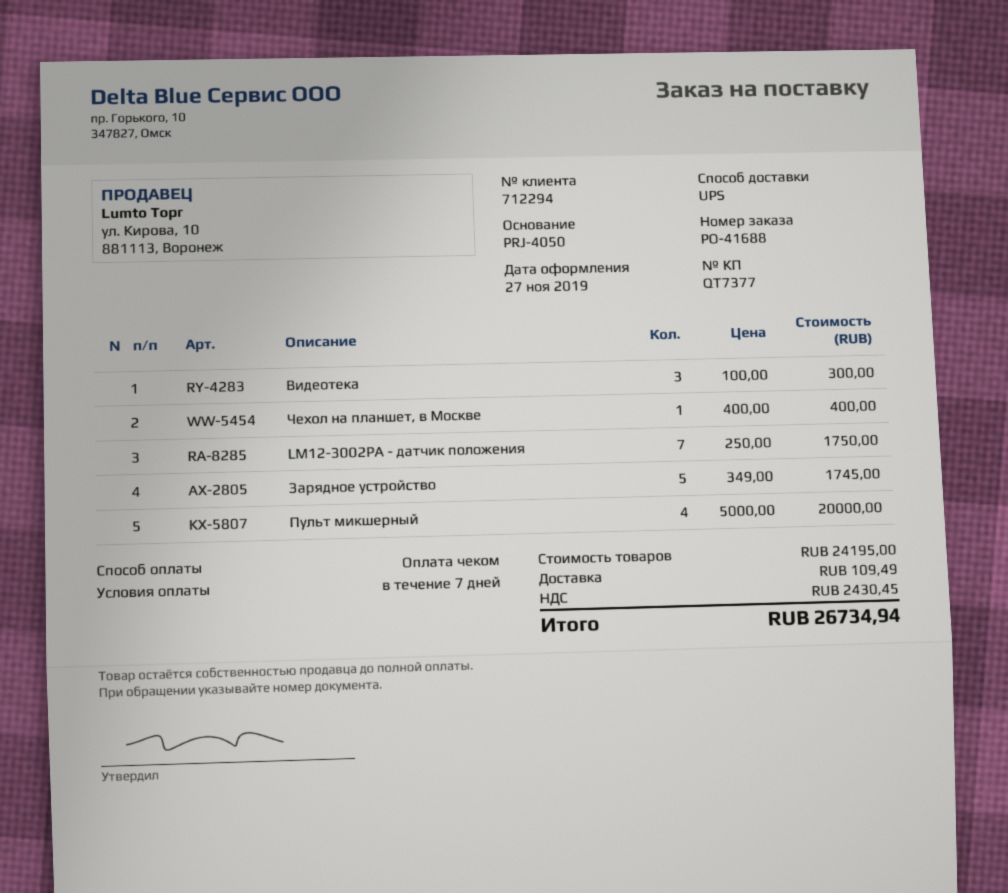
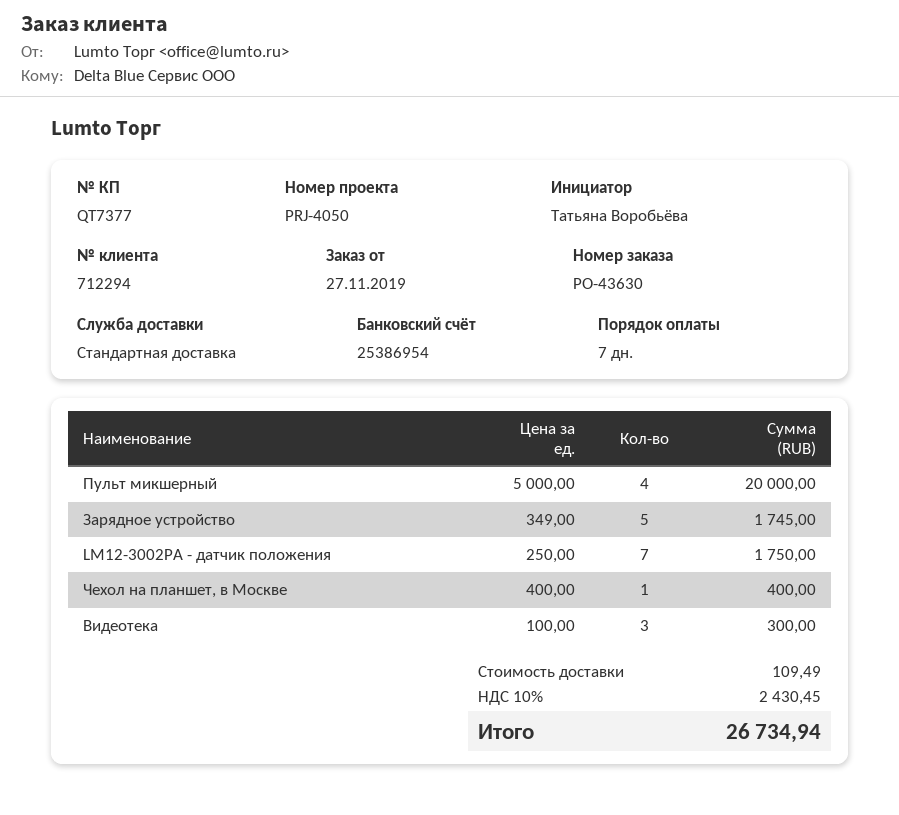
order number: PO-41688 -> PO-43630
shipping method: UPS -> standard

